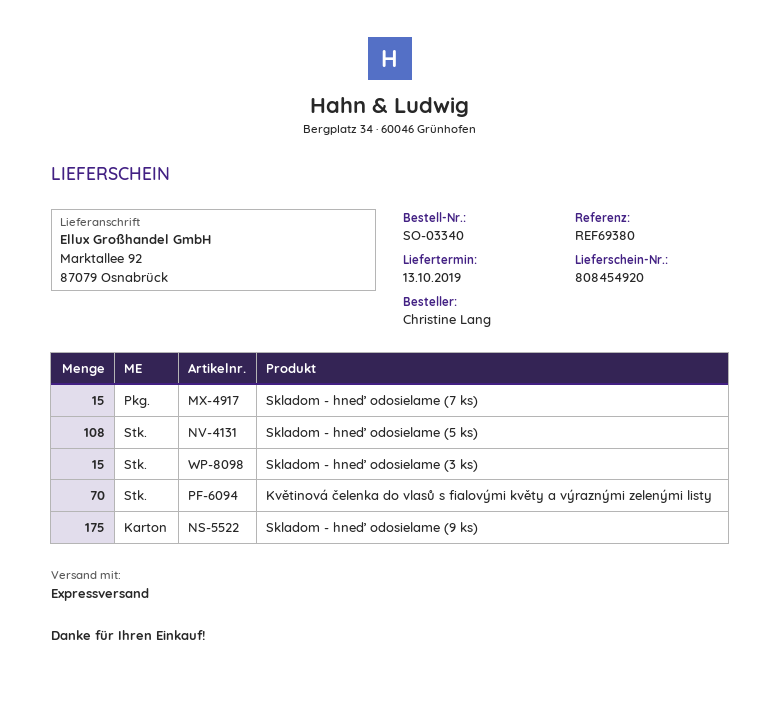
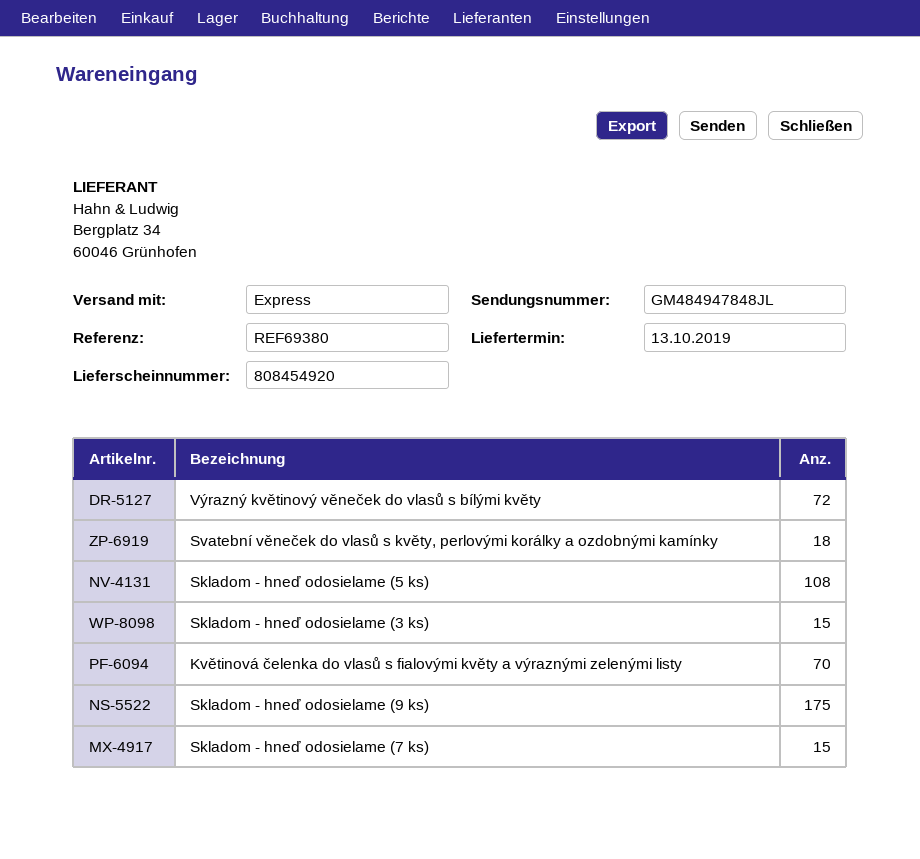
Výrazný květinový věneček do vlasů s bílými květy: none -> 72
Svatební věneček do vlasů s květy, perlovými korálky a ozdobnými kamínky: none -> 18

